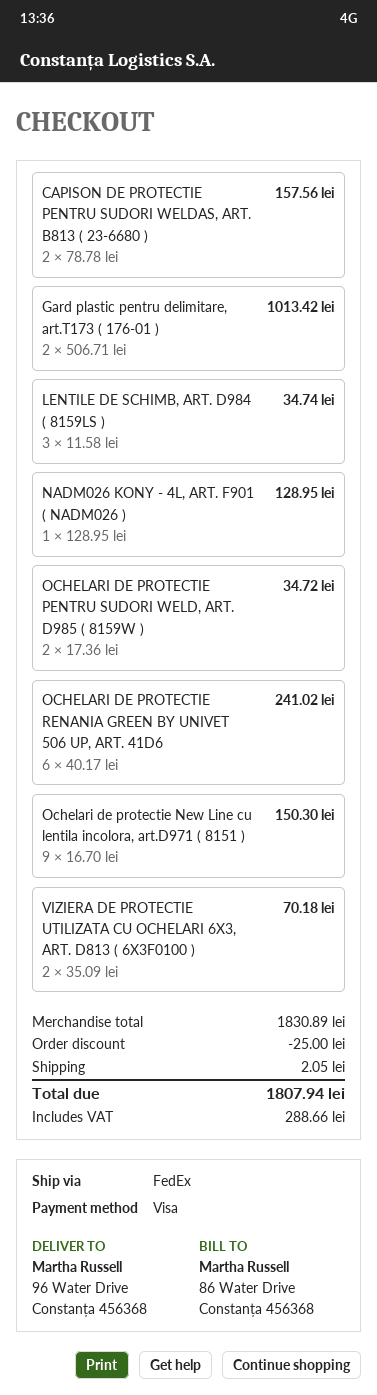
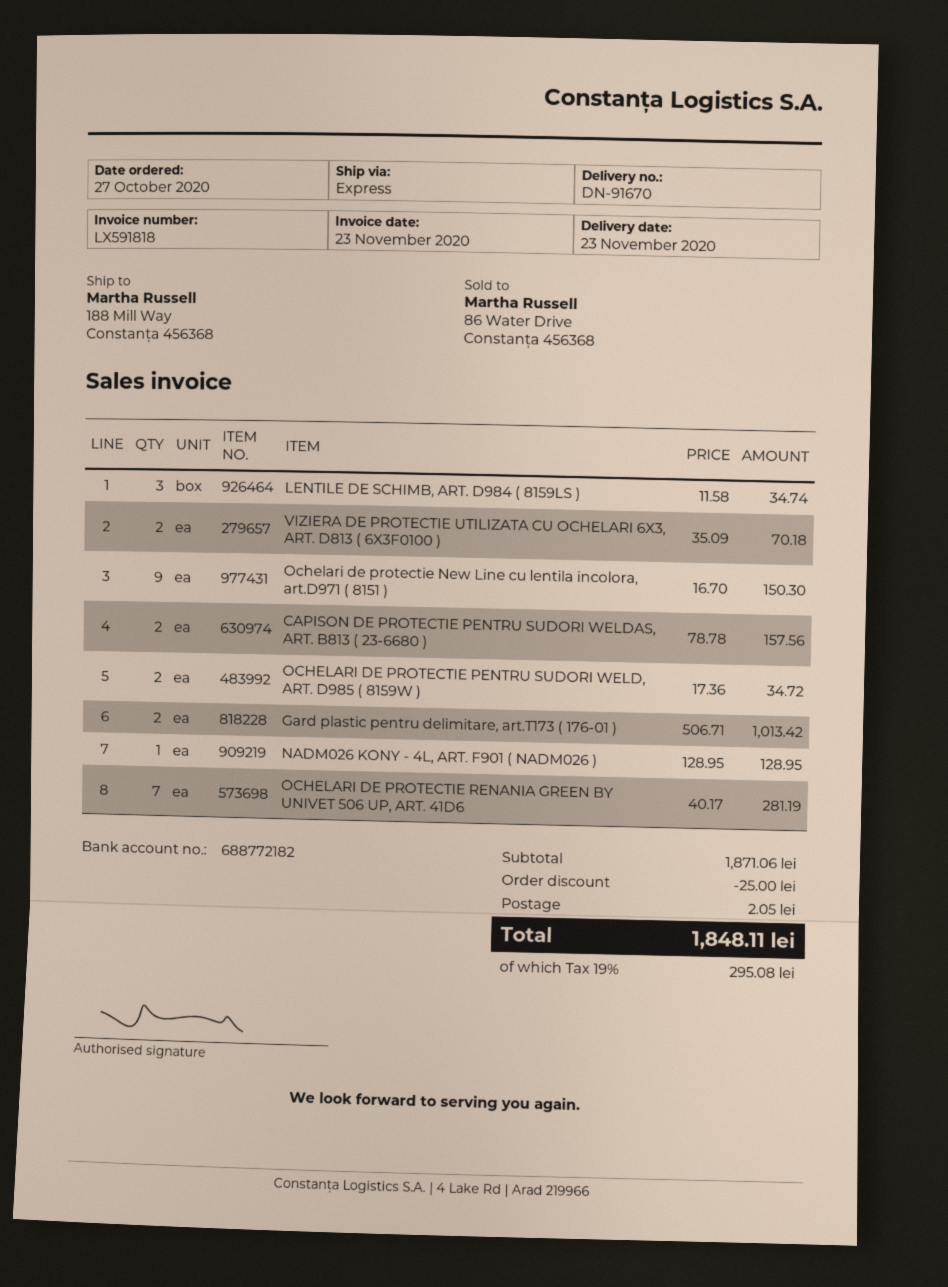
shipping method: FedEx -> express
ship to: 96 Water Drive, Constanța 456368 -> 188 Mill Way, Constanța 456368
OCHELARI DE PROTECTIE RENANIA GREEN BY UNIVET 506 UP, ART. 41D6: 6 x 40.17 = 241.02 -> 7 x 40.17 = 281.19
subtotal: 1830.89 -> 1871.06
tax: 288.66 -> 295.08
total: 1807.94 -> 1848.11

